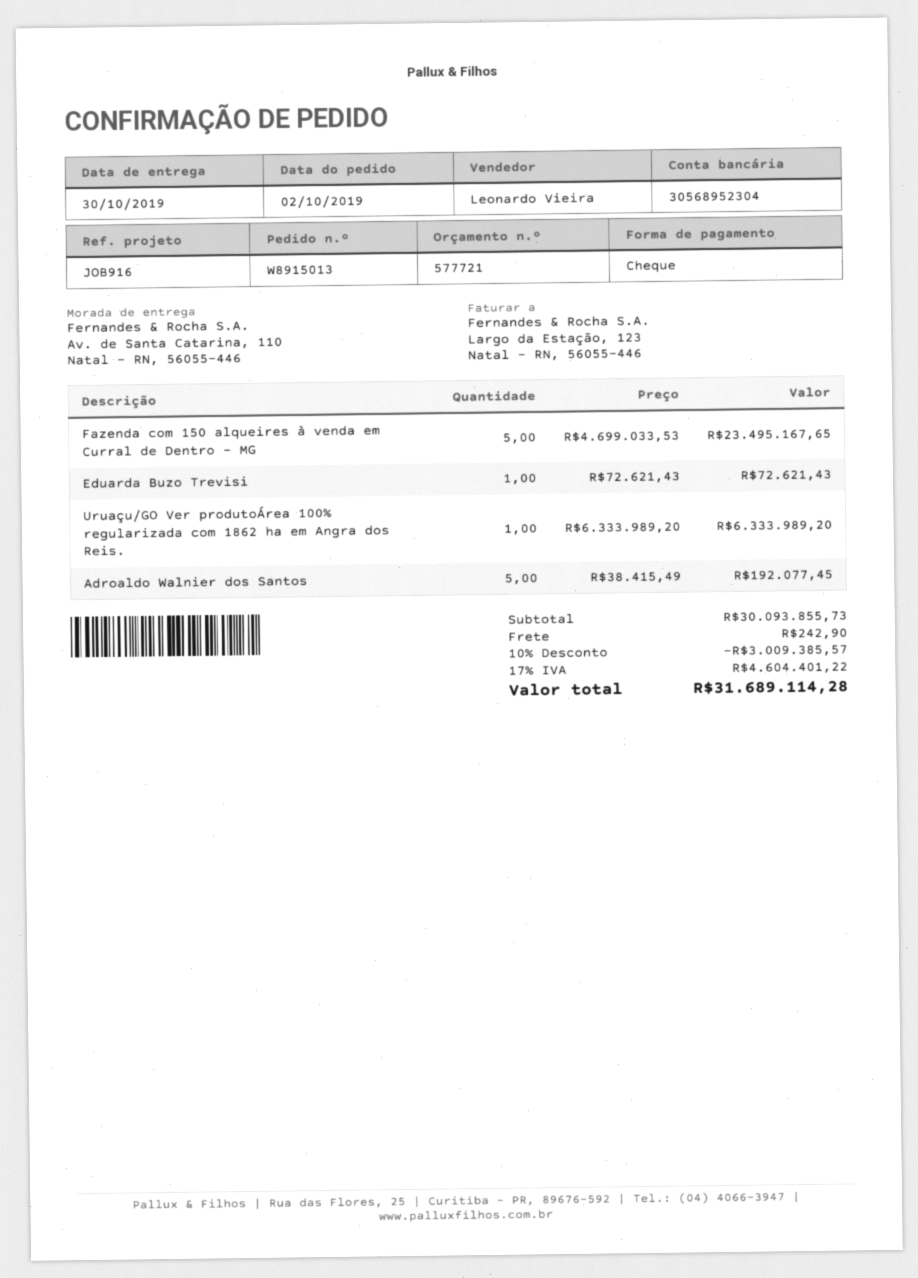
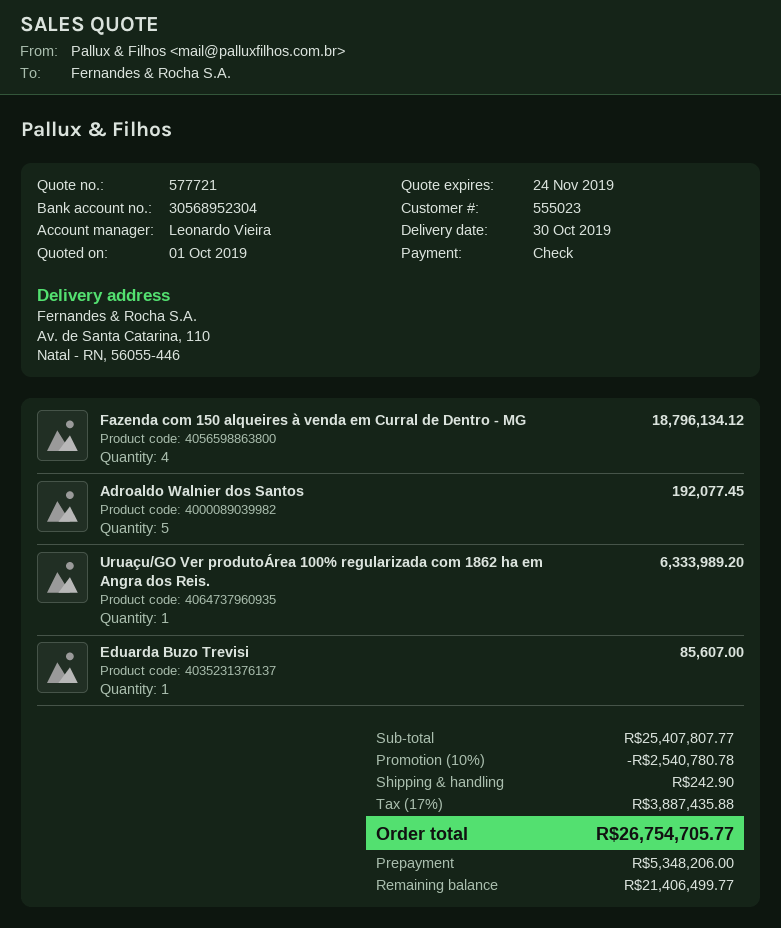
Fazenda com 150 alqueires à venda em Curral de Dentro - MG: 5 for 23495167.65 -> 4 for 18796134.12
Eduarda Buzo Trevisi: 1 for 72621.43 -> 1 for 85607.00
subtotal: 30093855.73 -> 25407807.77
discount: 10% = 3009385.57 -> 10% = 2540780.78
tax: 17% = 4604401.22 -> 17% = 3887435.88
total: 31689114.28 -> 26754705.77

